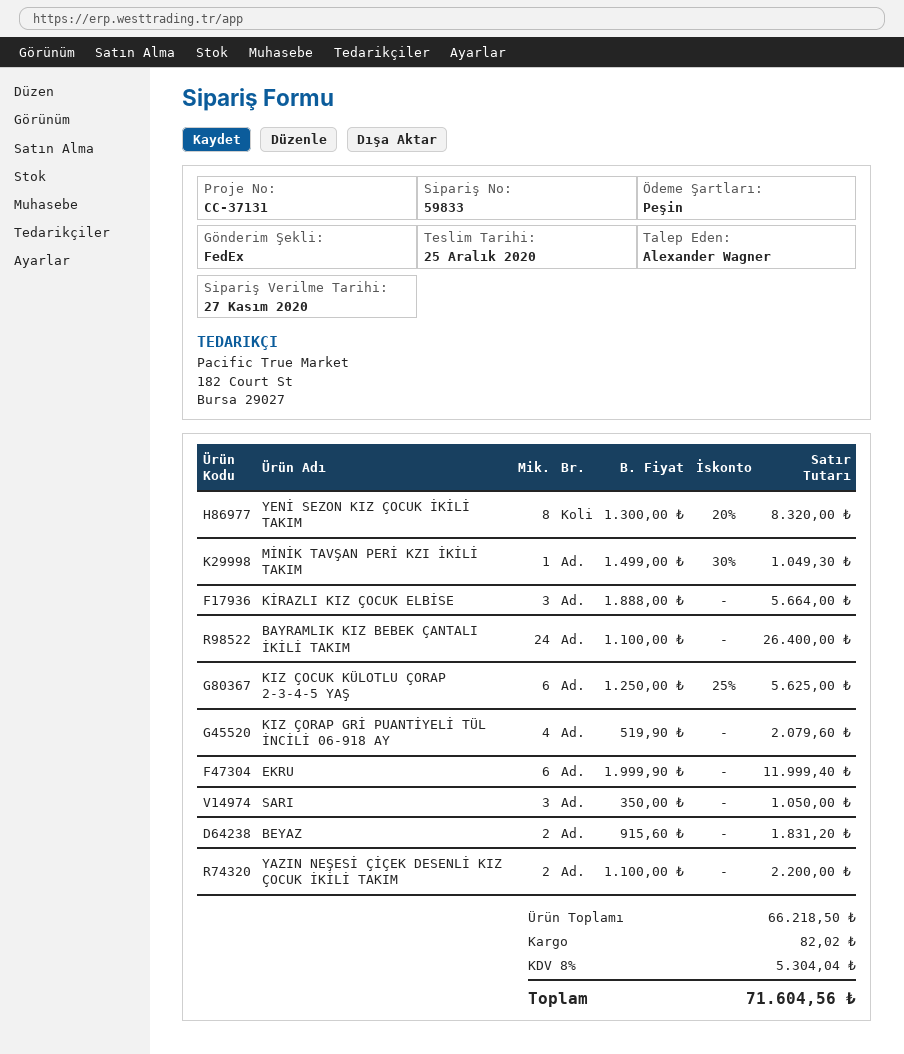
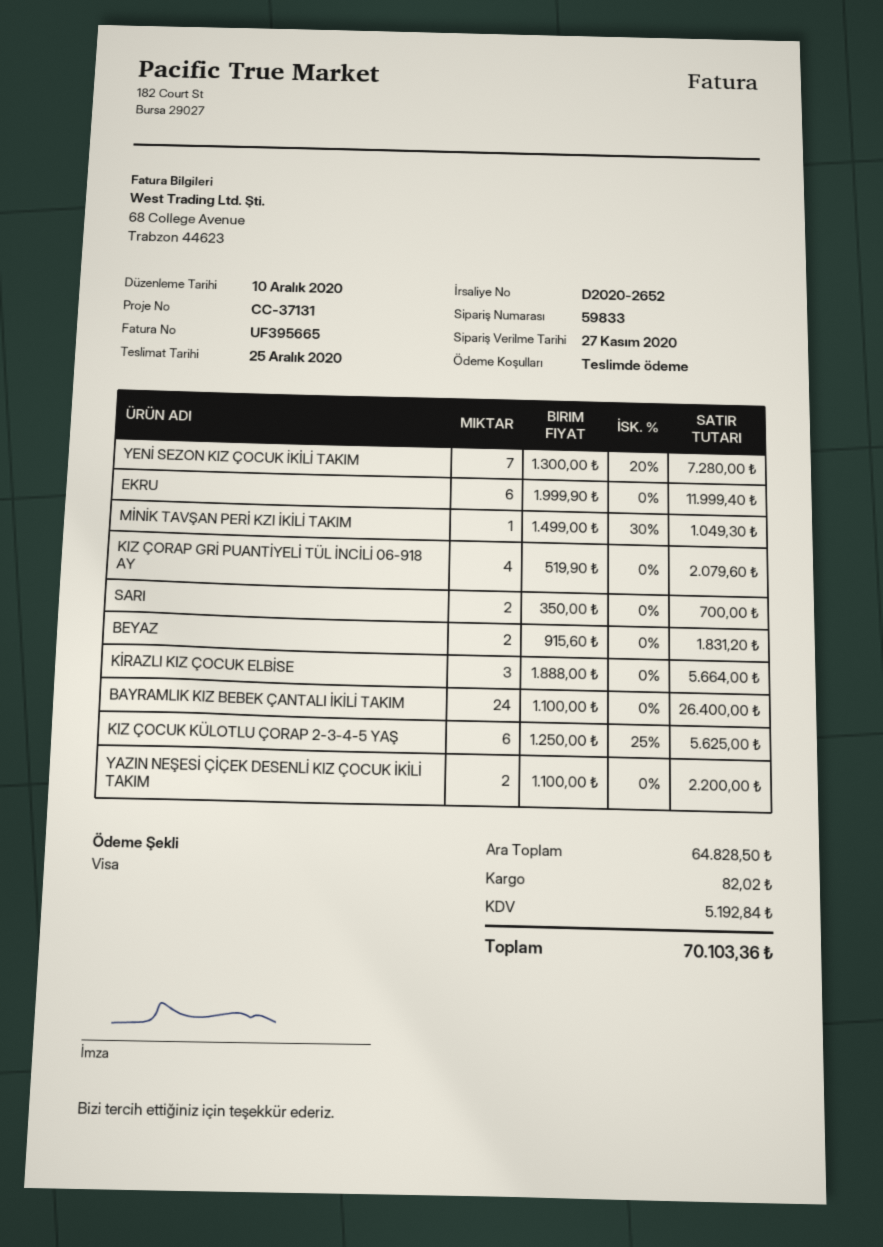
YENİ SEZON KIZ ÇOCUK İKİLİ TAKIM: 8 x 1300.00 - 20% = 8320.00 -> 7 x 1300.00 - 20% = 7280.00
SARI: 3 x 350.00 = 1050.00 -> 2 x 350.00 = 700.00
subtotal: 66218.50 -> 64828.50
tax: 5304.04 -> 5192.84
total: 71604.56 -> 70103.36

